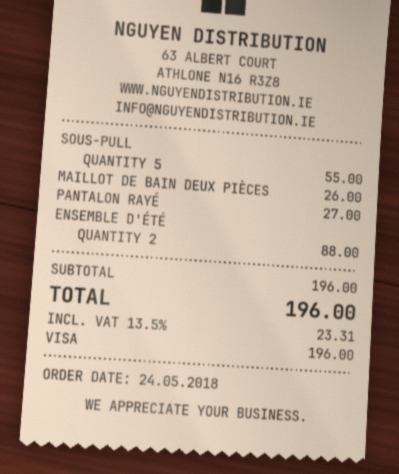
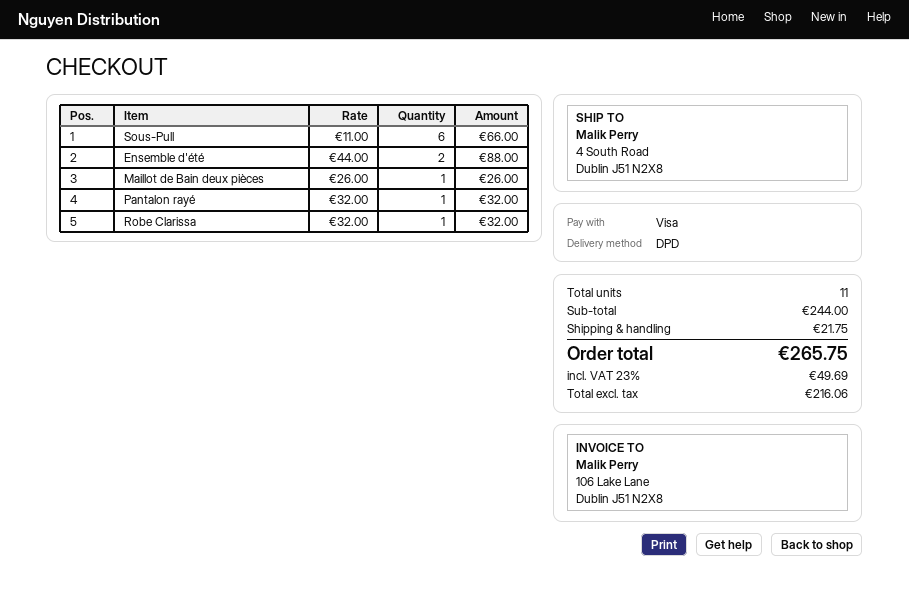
SOUS-PULL: 5 for 55.00 -> 6 for 66.00
PANTALON RAYÉ: 1 for 27.00 -> 1 for 32.00
Robe Clarissa: none -> 1 for 32.00
subtotal: 196.00 -> 244.00
shipping: none -> 21.75
tax: 13.5% = 23.31 -> 23% = 49.69
total: 196.00 -> 265.75

